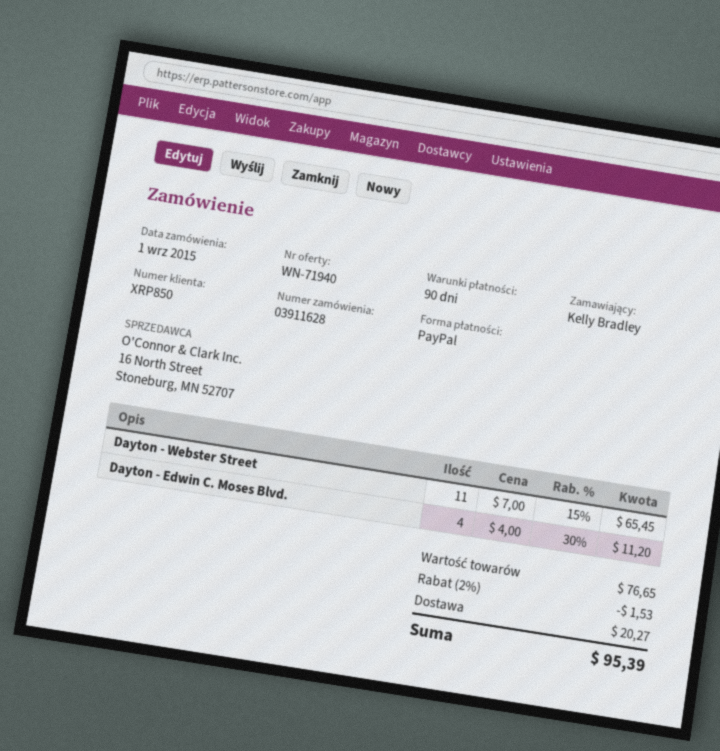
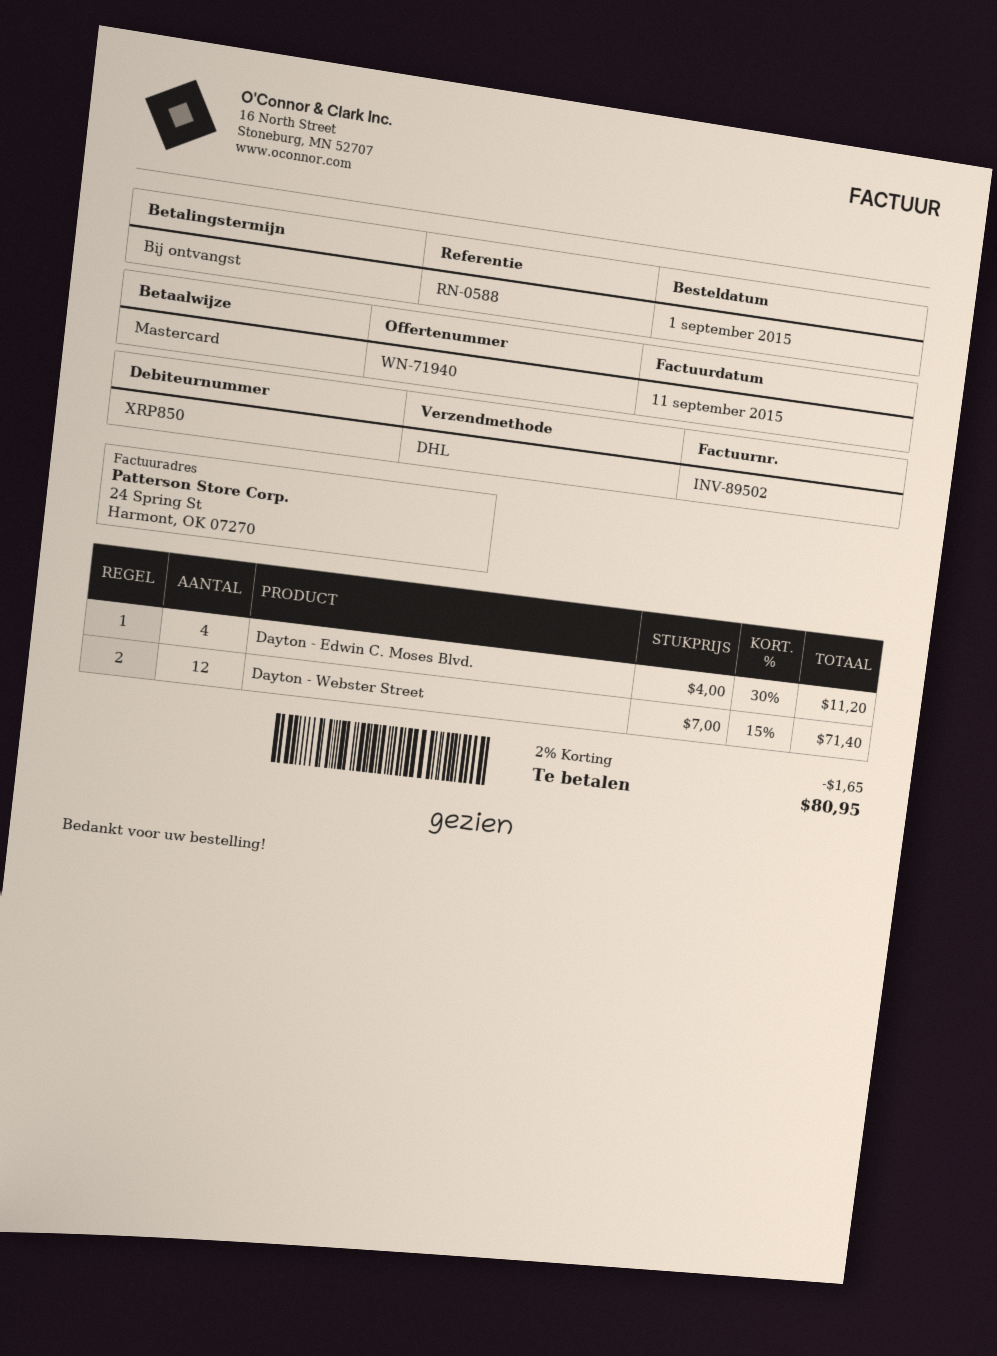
payment terms: 90 days -> on receipt
payment method: PayPal -> Mastercard
Dayton - Webster Street: 11 x 7.00 - 15% = 65.45 -> 12 x 7.00 - 15% = 71.40
discount: 2% = 1.53 -> 2% = 1.65
shipping: 20.27 -> none
total: 95.39 -> 80.95

